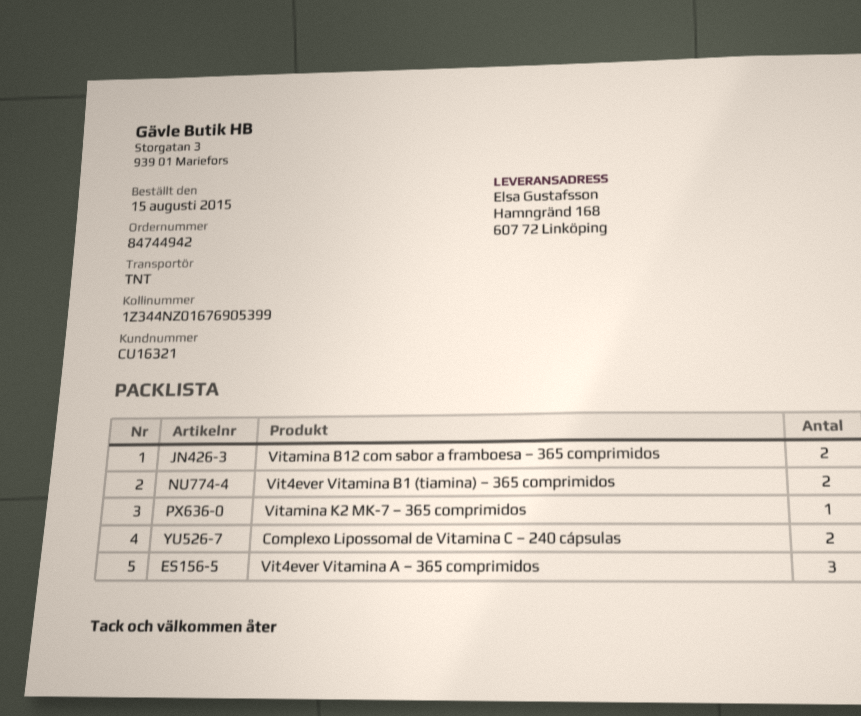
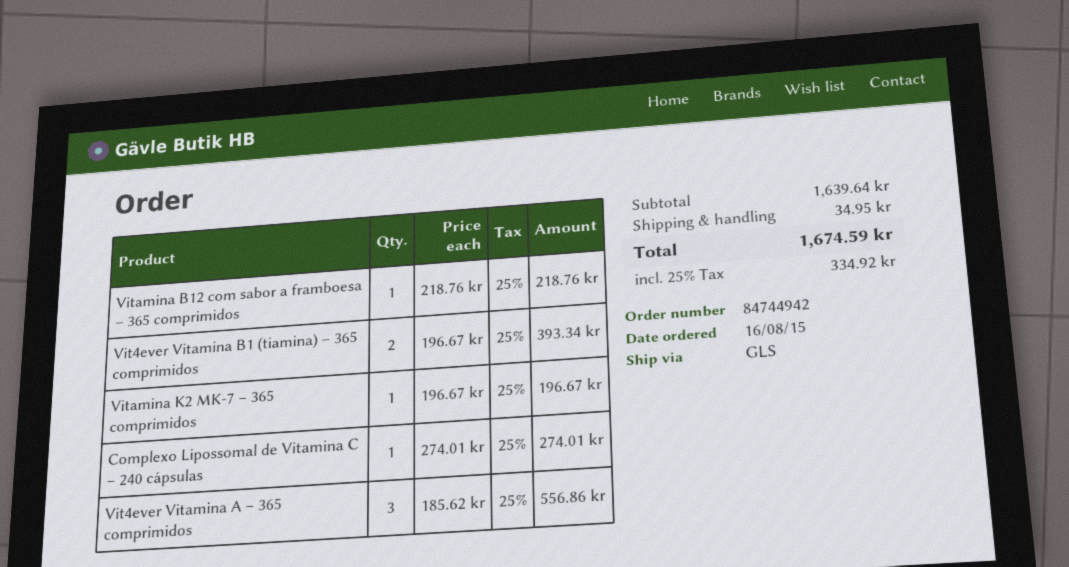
order date: 2015-08-15 -> 2015-08-16
shipping method: TNT -> GLS
Vitamina B12 com sabor a framboesa – 365 comprimidos: 2 -> 1
Complexo Lipossomal de Vitamina C – 240 cápsulas: 2 -> 1

